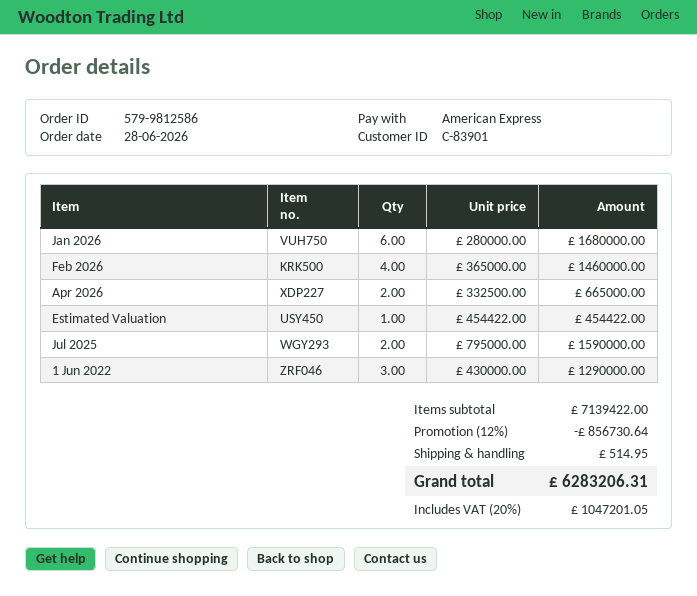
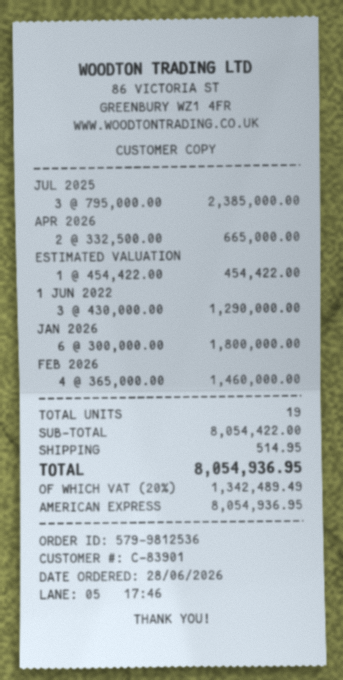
order number: 579-9812586 -> 579-9812536
Jan 2026: 6 x 280000.00 = 1680000.00 -> 6 x 300000.00 = 1800000.00
Jul 2025: 2 x 795000.00 = 1590000.00 -> 3 x 795000.00 = 2385000.00
subtotal: 7139422.00 -> 8054422.00
discount: 12% = 856730.64 -> none
tax: 20% = 1047201.05 -> 20% = 1342489.49
total: 6283206.31 -> 8054936.95

